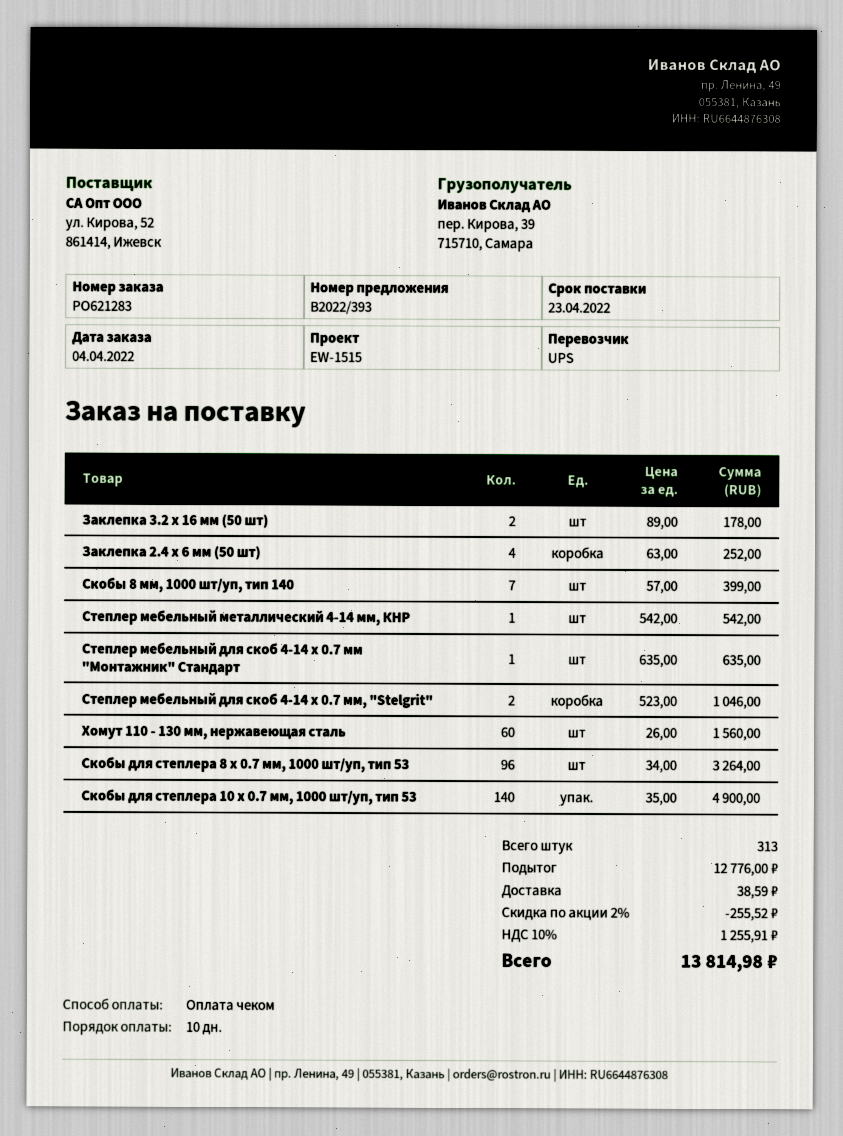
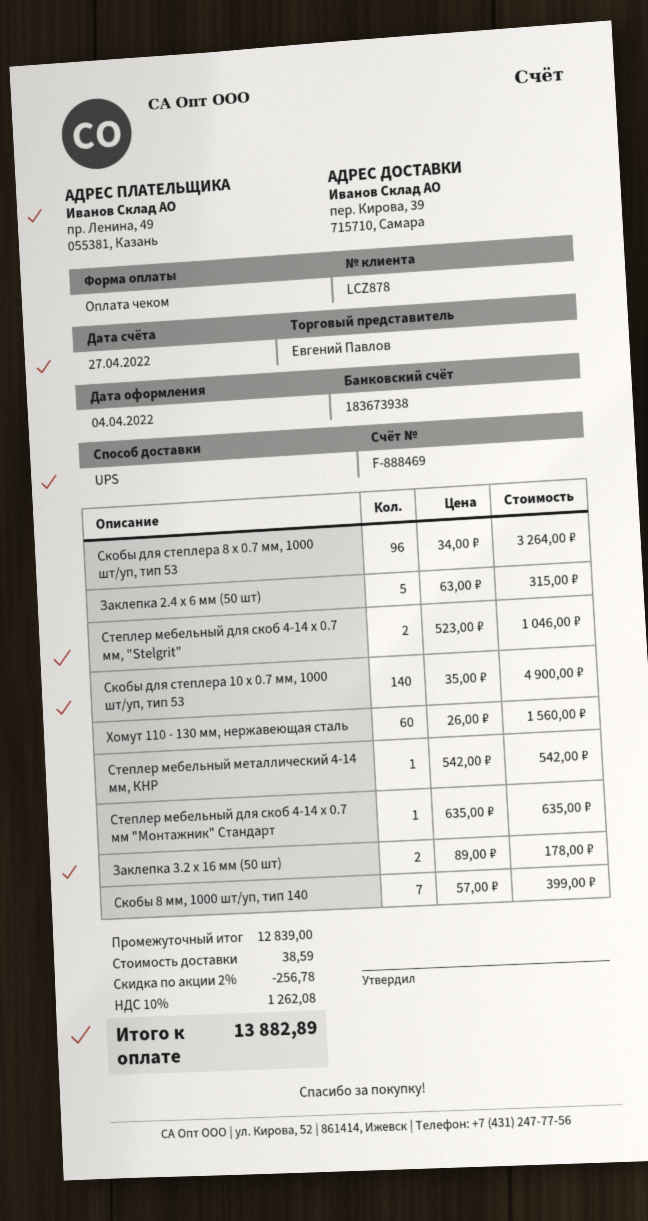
Заклепка 2.4 х 6 мм (50 шт): 4 x 63.00 = 252.00 -> 5 x 63.00 = 315.00
subtotal: 12776.00 -> 12839.00
discount: 2% = 255.52 -> 2% = 256.78
tax: 10% = 1255.91 -> 10% = 1262.08
total: 13814.98 -> 13882.89

